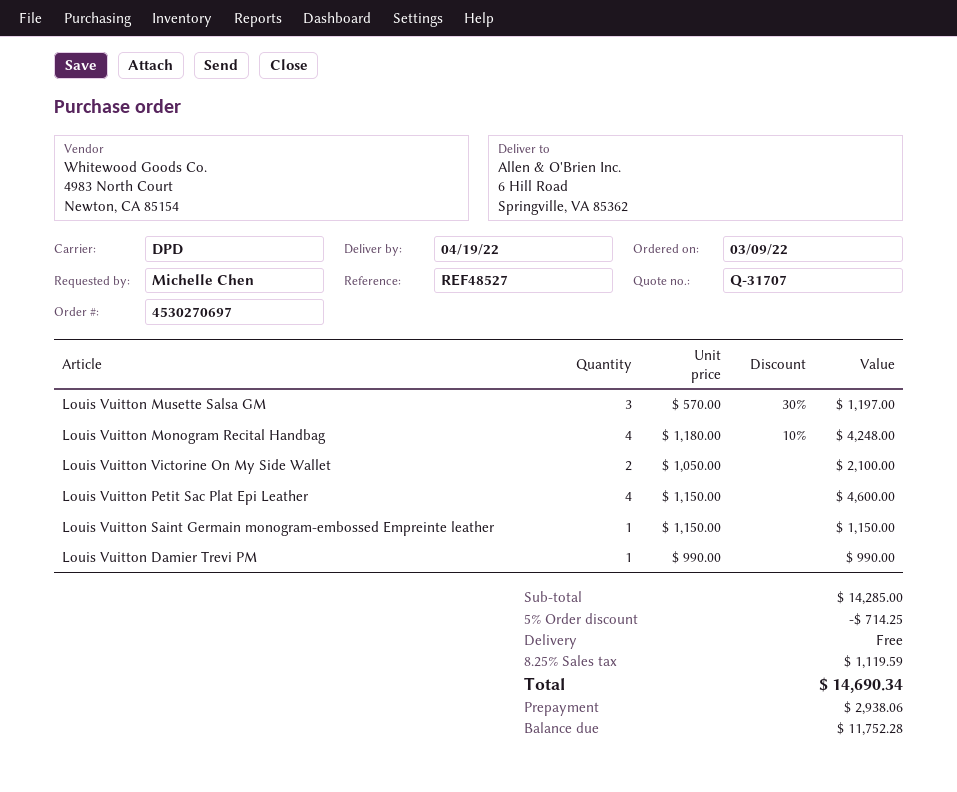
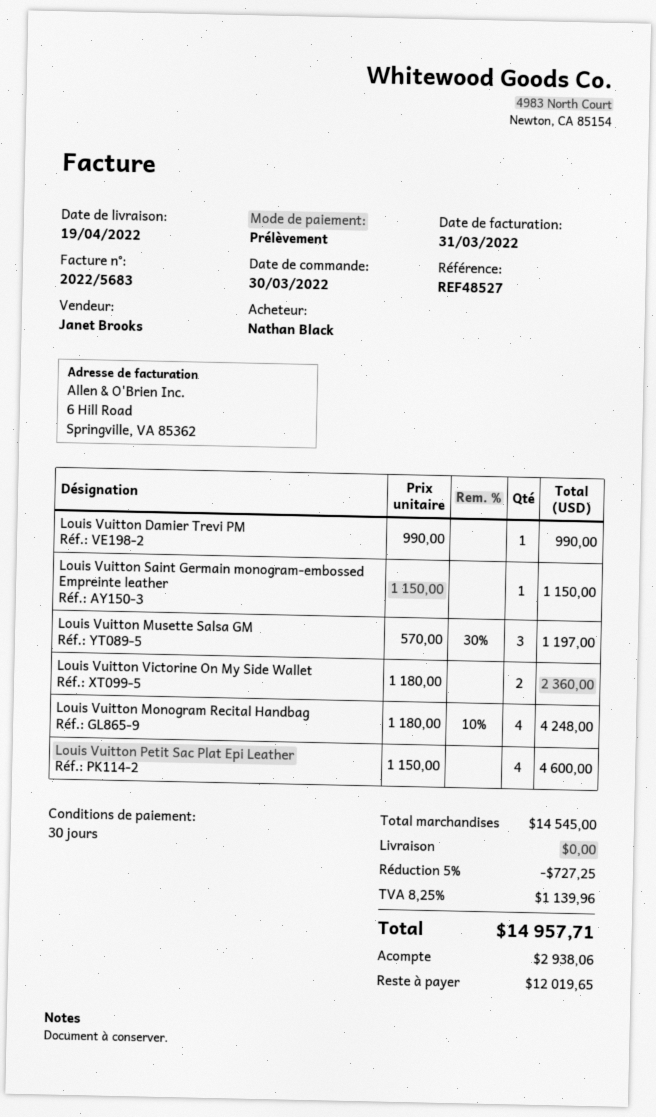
order date: 2022-03-09 -> 2022-03-30
ordered by: Michelle Chen -> Nathan Black
Louis Vuitton Victorine On My Side Wallet: 2 x 1050.00 = 2100.00 -> 2 x 1180.00 = 2360.00
subtotal: 14285.00 -> 14545.00
discount: 5% = 714.25 -> 5% = 727.25
tax: 8.25% = 1119.59 -> 8.25% = 1139.96
total: 14690.34 -> 14957.71
balance: 11752.28 -> 12019.65

